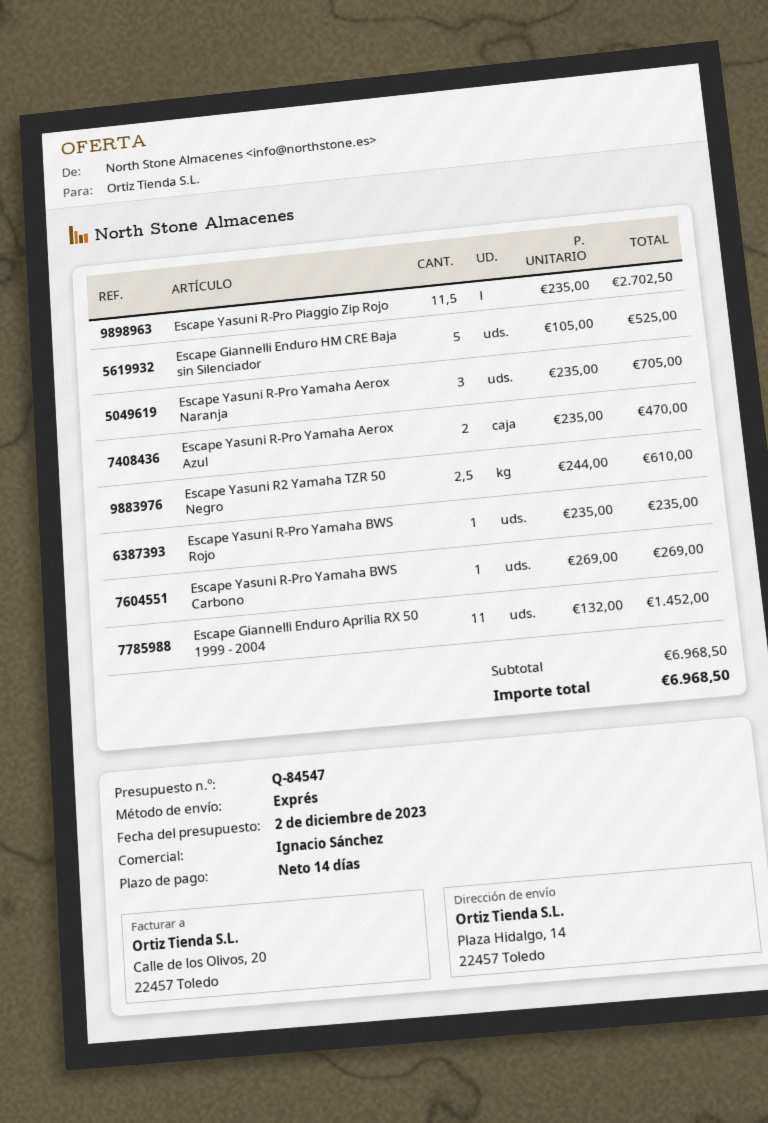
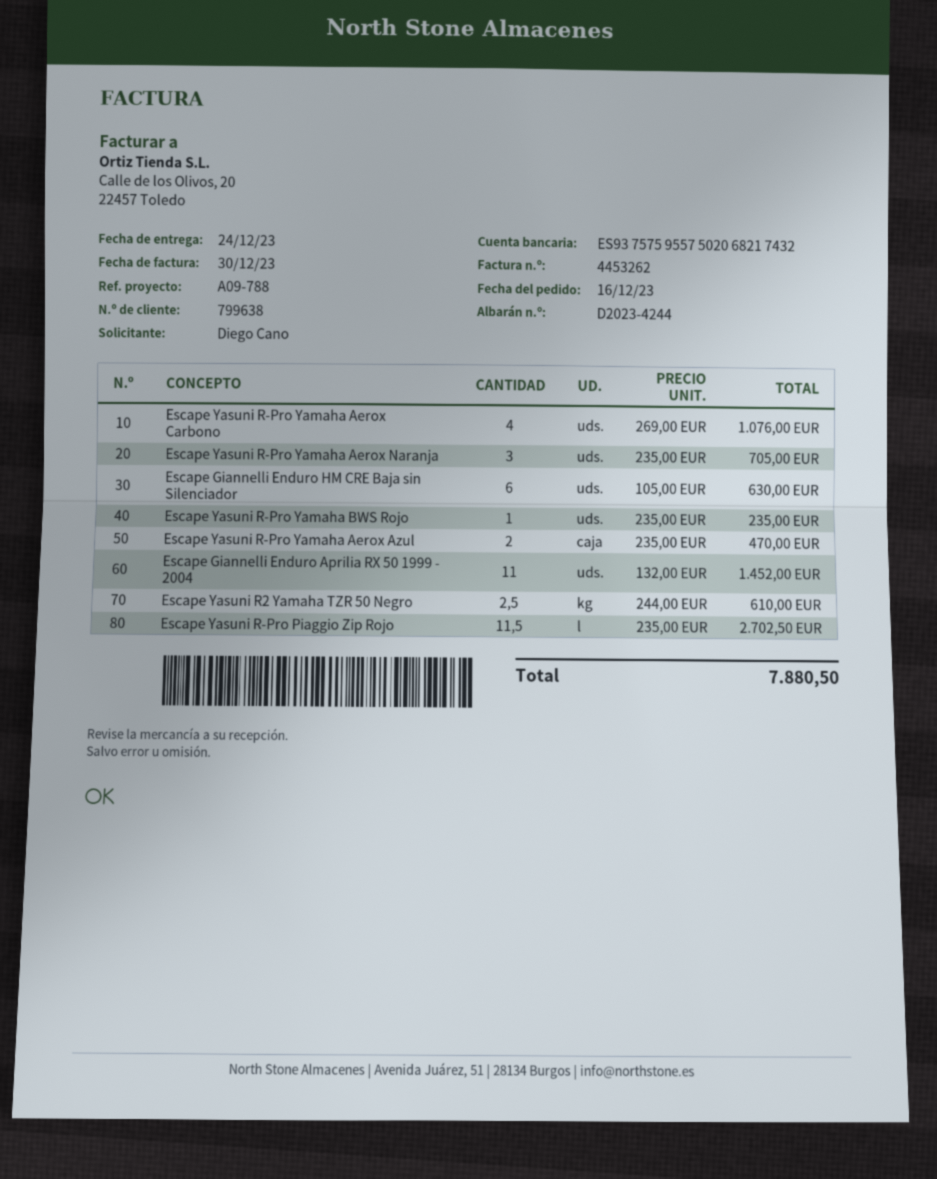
Escape Giannelli Enduro HM CRE Baja sin Silenciador: 5 x 105.00 = 525.00 -> 6 x 105.00 = 630.00
Escape Yasuni R-Pro Yamaha BWS Carbono: 1 x 269.00 = 269.00 -> none
Escape Yasuni R-Pro Yamaha Aerox Carbono: none -> 4 x 269.00 = 1076.00
total: 6968.50 -> 7880.50

